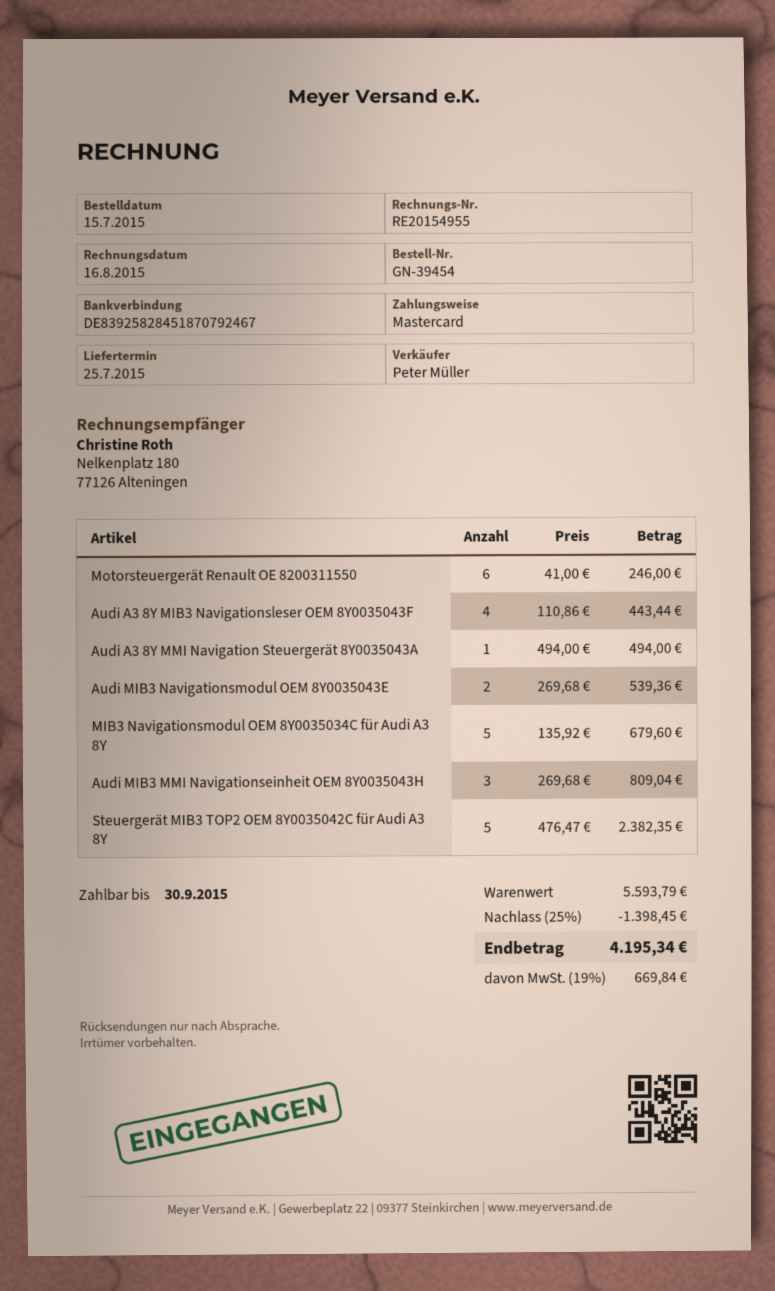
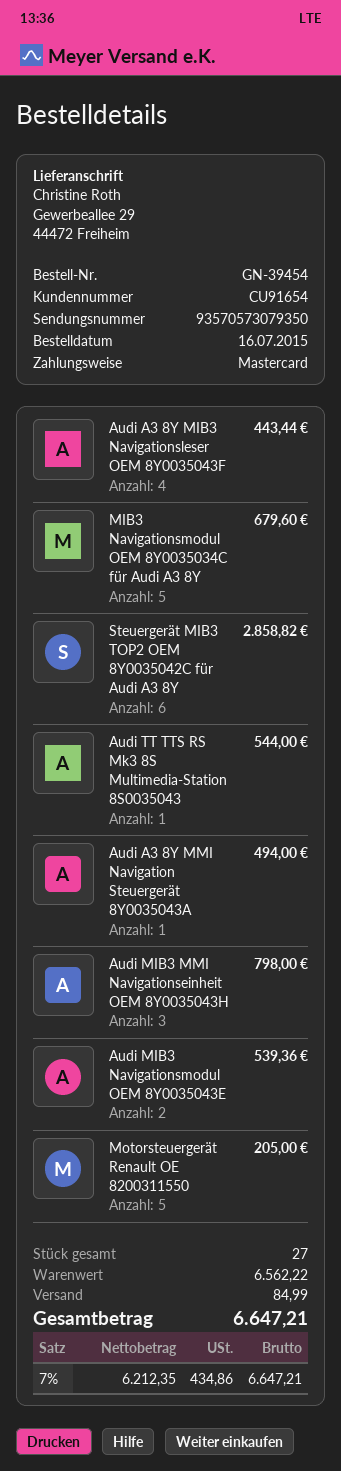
order date: 2015-07-15 -> 2015-07-16
Motorsteuergerät Renault OE 8200311550: 6 for 246.00 -> 5 for 205.00
Audi MIB3 MMI Navigationseinheit OEM 8Y0035043H: 3 for 809.04 -> 3 for 798.00
Steuergerät MIB3 TOP2 OEM 8Y0035042C für Audi A3 8Y: 5 for 2382.35 -> 6 for 2858.82
Audi TT TTS RS Mk3 8S Multimedia-Station 8S0035043: none -> 1 for 544.00
subtotal: 5593.79 -> 6562.22
discount: 25% = 1398.45 -> none
shipping: none -> 84.99
tax: 19% = 669.84 -> 7% = 434.86
total: 4195.34 -> 6647.21

